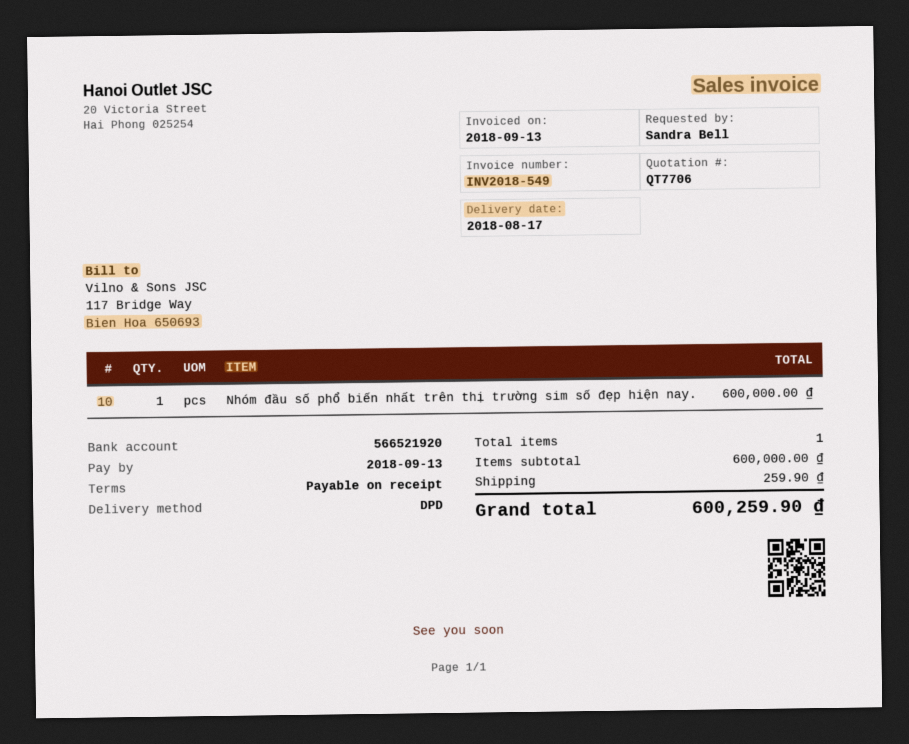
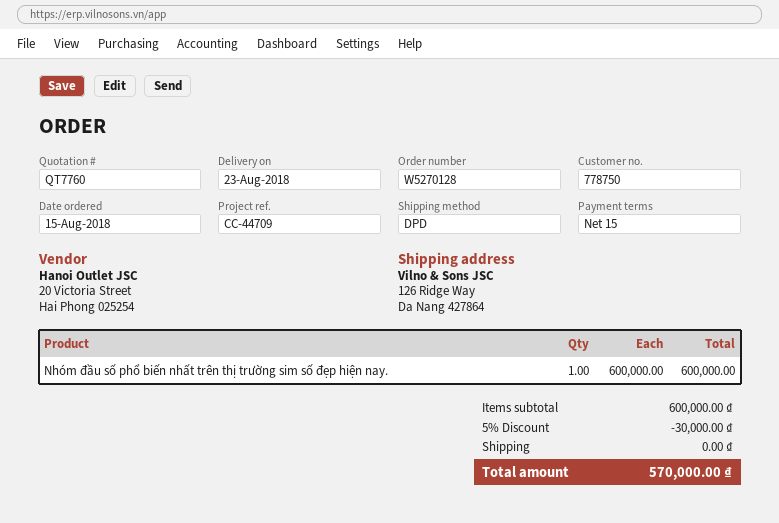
quote number: QT7706 -> QT7760
delivery date: 2018-08-17 -> 2018-08-23
payment terms: on receipt -> 15 days
discount: none -> 5% = 30000.00
shipping: 259.90 -> 0.00
total: 600259.90 -> 570000.00

